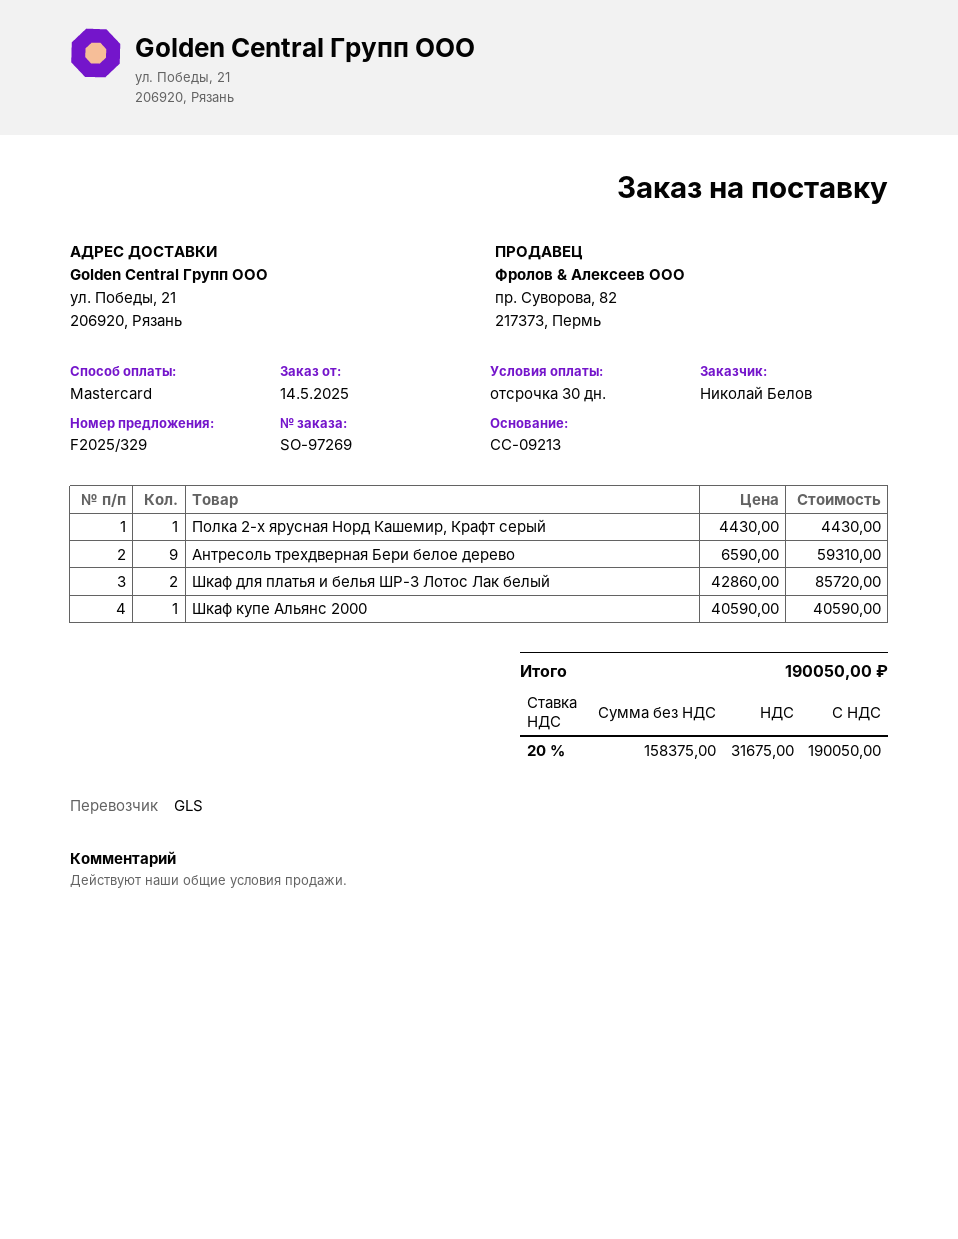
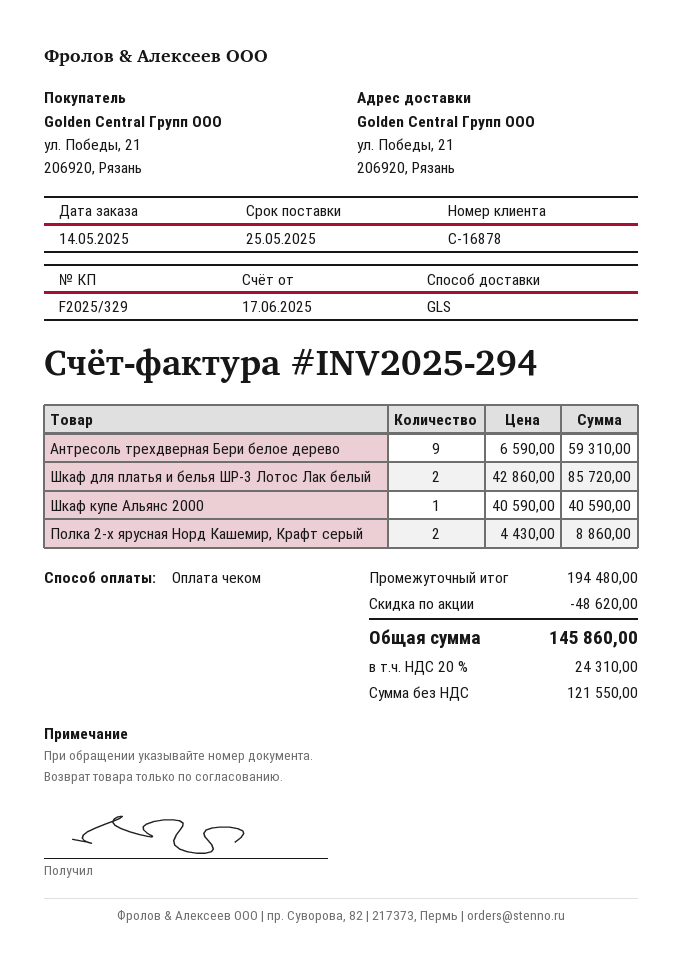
payment method: Mastercard -> cheque
Полка 2-х ярусная Норд Кашемир, Крафт серый: 1 x 4430.00 = 4430.00 -> 2 x 4430.00 = 8860.00
discount: none -> 48620.00
net: 158375.00 -> 121550.00
tax: 20% = 31675.00 -> 20% = 24310.00
total: 190050.00 -> 145860.00

